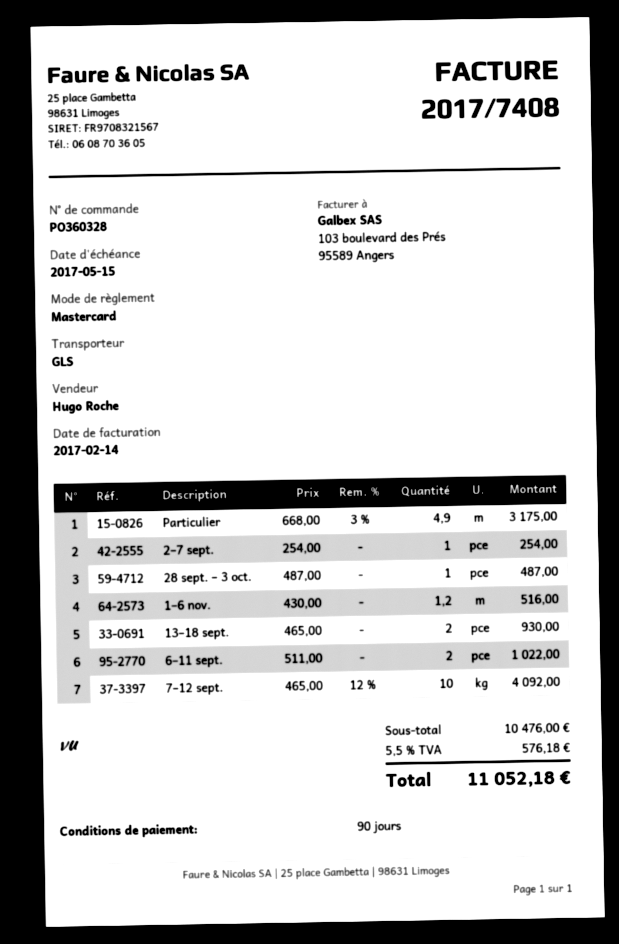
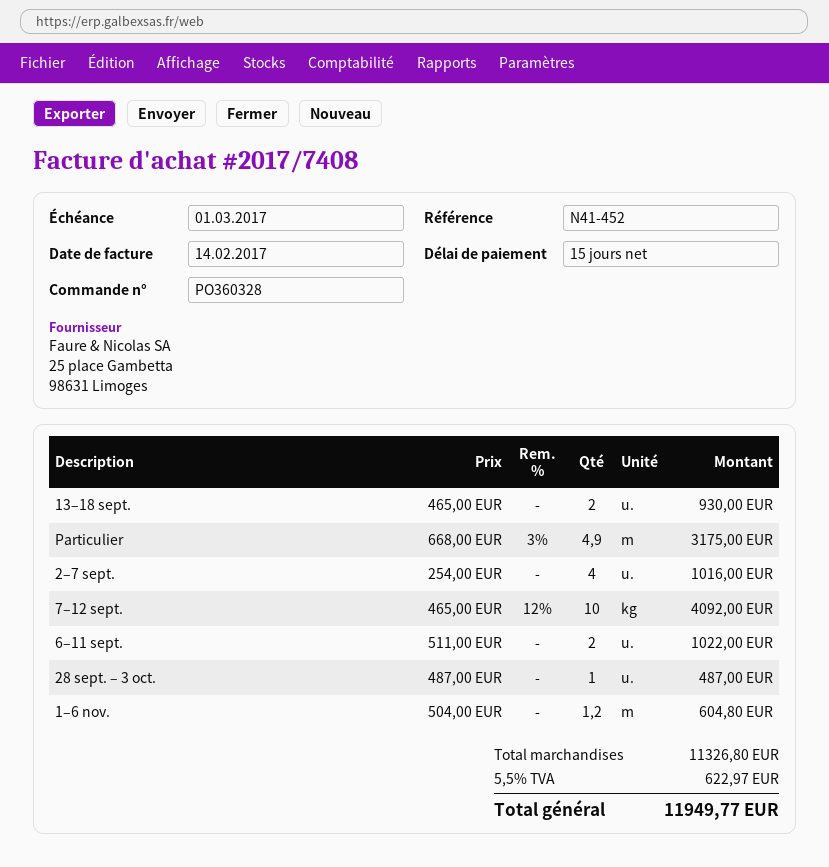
payment terms: 90 days -> 15 days
due date: 2017-05-15 -> 2017-03-01
2–7 sept.: 1 x 254.00 = 254.00 -> 4 x 254.00 = 1016.00
1–6 nov.: 1.2 x 430.00 = 516.00 -> 1.2 x 504.00 = 604.80
subtotal: 10476.00 -> 11326.80
tax: 5.5% = 576.18 -> 5.5% = 622.97
total: 11052.18 -> 11949.77

